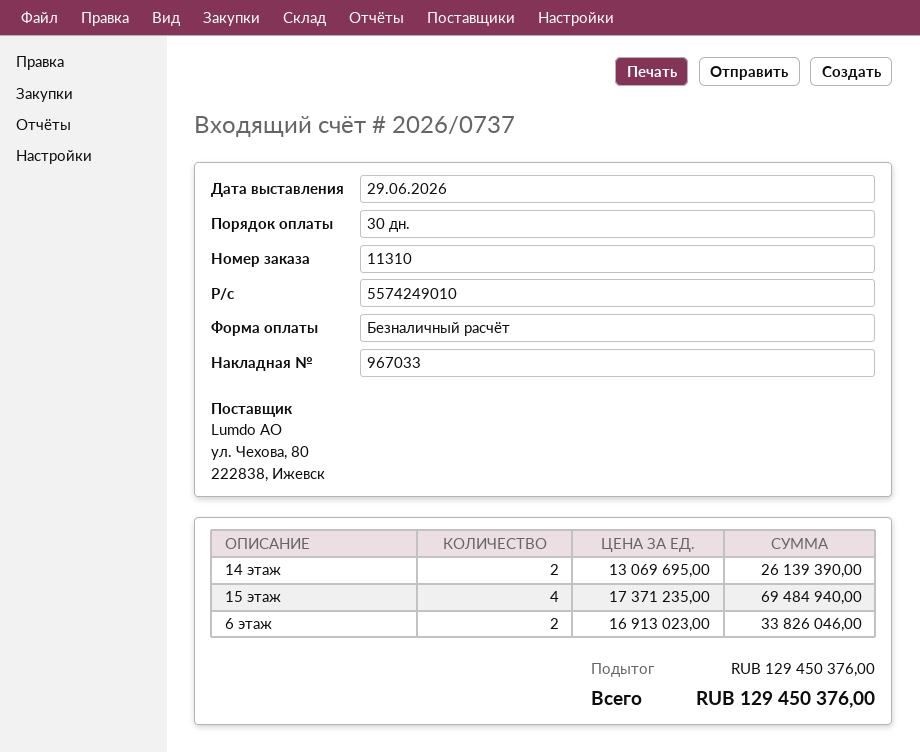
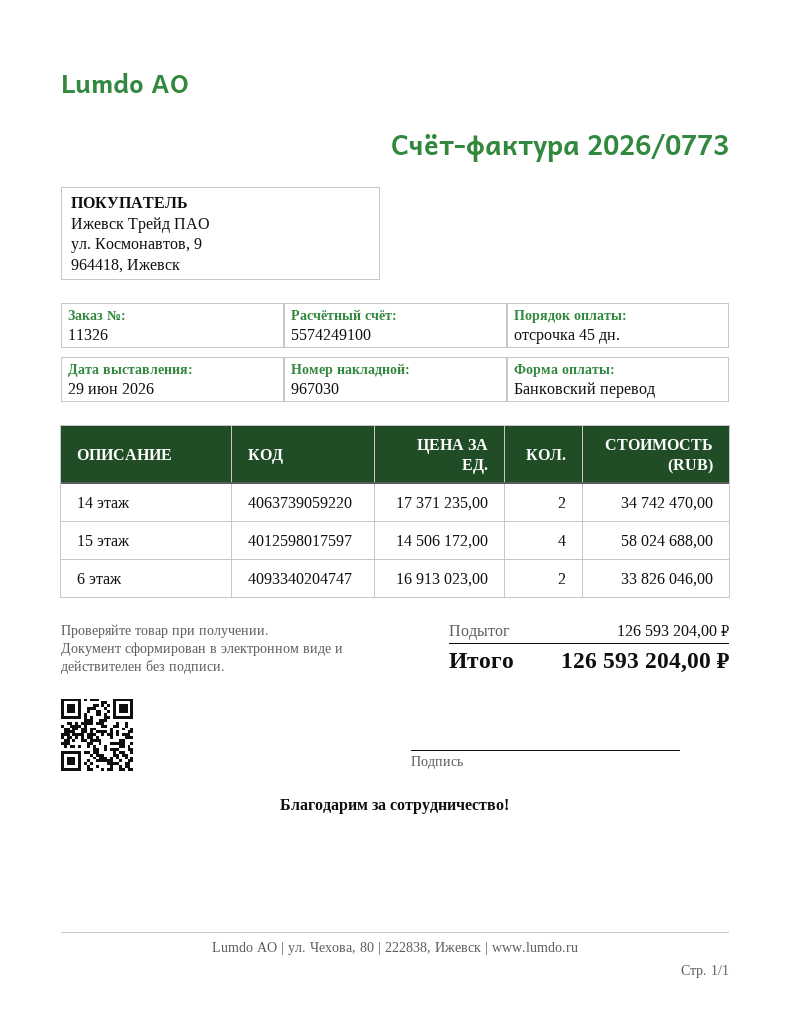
order number: 11310 -> 11326
delivery note number: 967033 -> 967030
invoice number: 2026/0737 -> 2026/0773
payment terms: 30 days -> 45 days
bank account: 5574249010 -> 5574249100
14 этаж: 2 x 13069695.00 = 26139390.00 -> 2 x 17371235.00 = 34742470.00
15 этаж: 4 x 17371235.00 = 69484940.00 -> 4 x 14506172.00 = 58024688.00
subtotal: 129450376.00 -> 126593204.00
total: 129450376.00 -> 126593204.00

